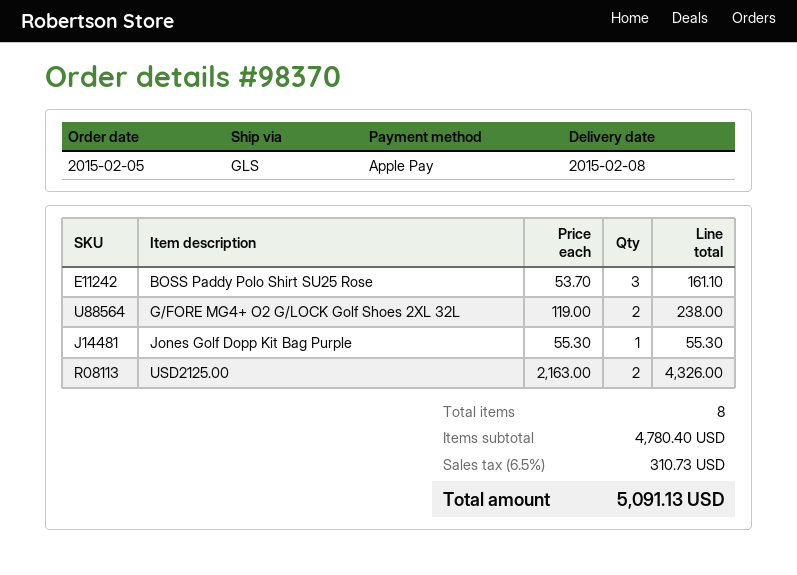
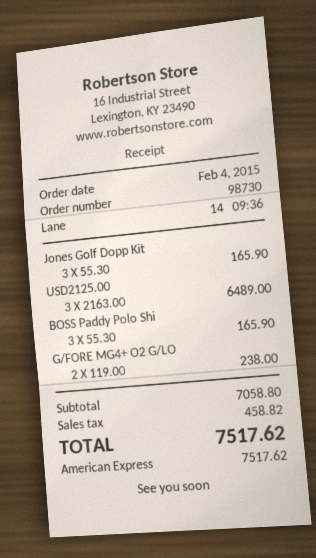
order number: 98370 -> 98730
order date: 2015-02-05 -> 2015-02-04
payment method: Apple Pay -> American Express
BOSS Paddy Polo Shirt SU25 Rose: 3 x 53.70 = 161.10 -> 3 x 55.30 = 165.90
Jones Golf Dopp Kit Bag Purple: 1 x 55.30 = 55.30 -> 3 x 55.30 = 165.90
USD2125.00: 2 x 2163.00 = 4326.00 -> 3 x 2163.00 = 6489.00
subtotal: 4780.40 -> 7058.80
tax: 310.73 -> 458.82
total: 5091.13 -> 7517.62

